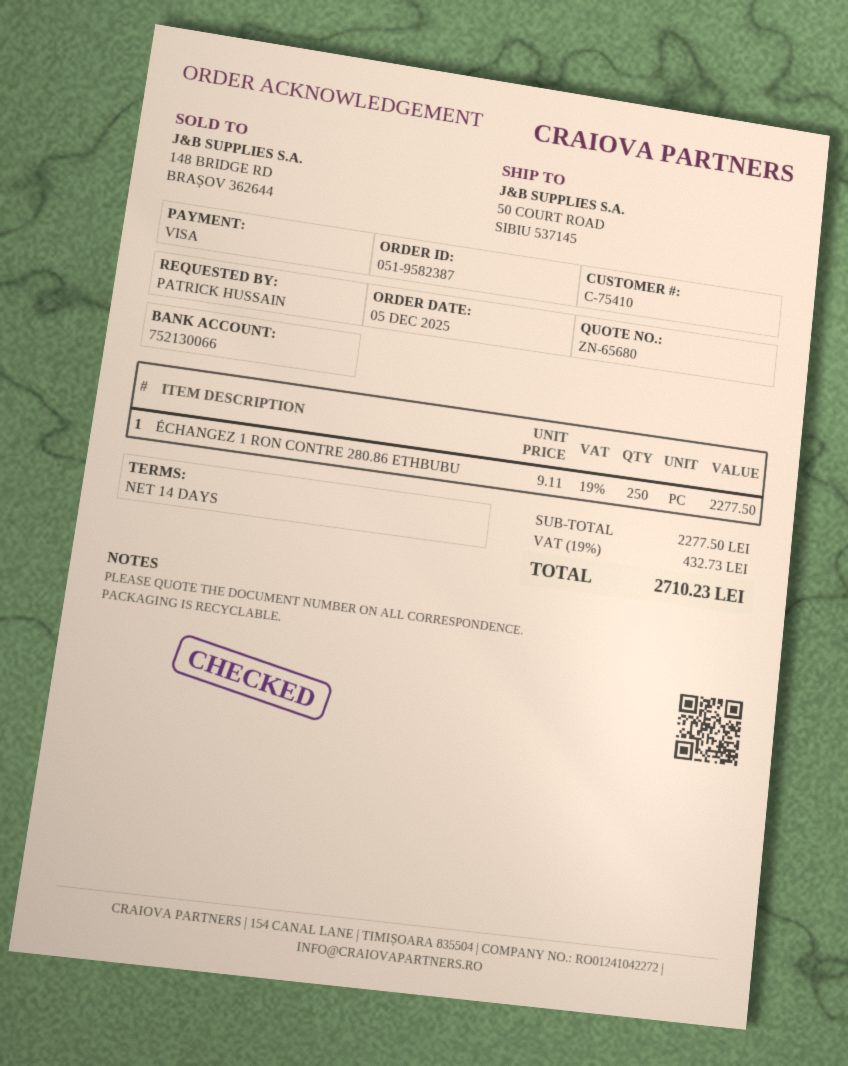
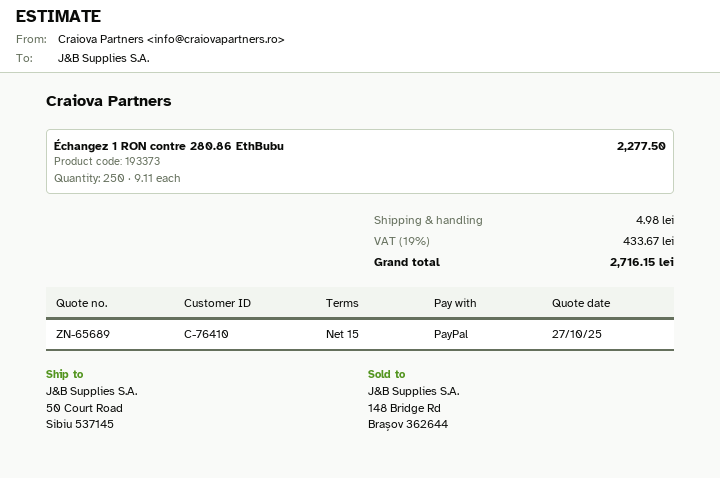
quote number: ZN-65680 -> ZN-65689
payment terms: 14 days -> 15 days
customer number: C-75410 -> C-76410
payment method: Visa -> PayPal
shipping: none -> 4.98
tax: 19% = 432.73 -> 19% = 433.67
total: 2710.23 -> 2716.15

